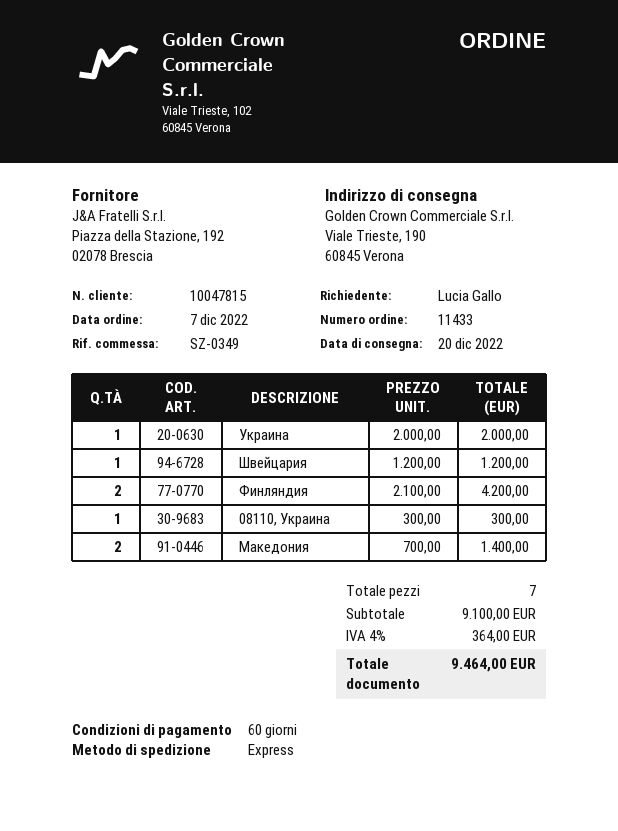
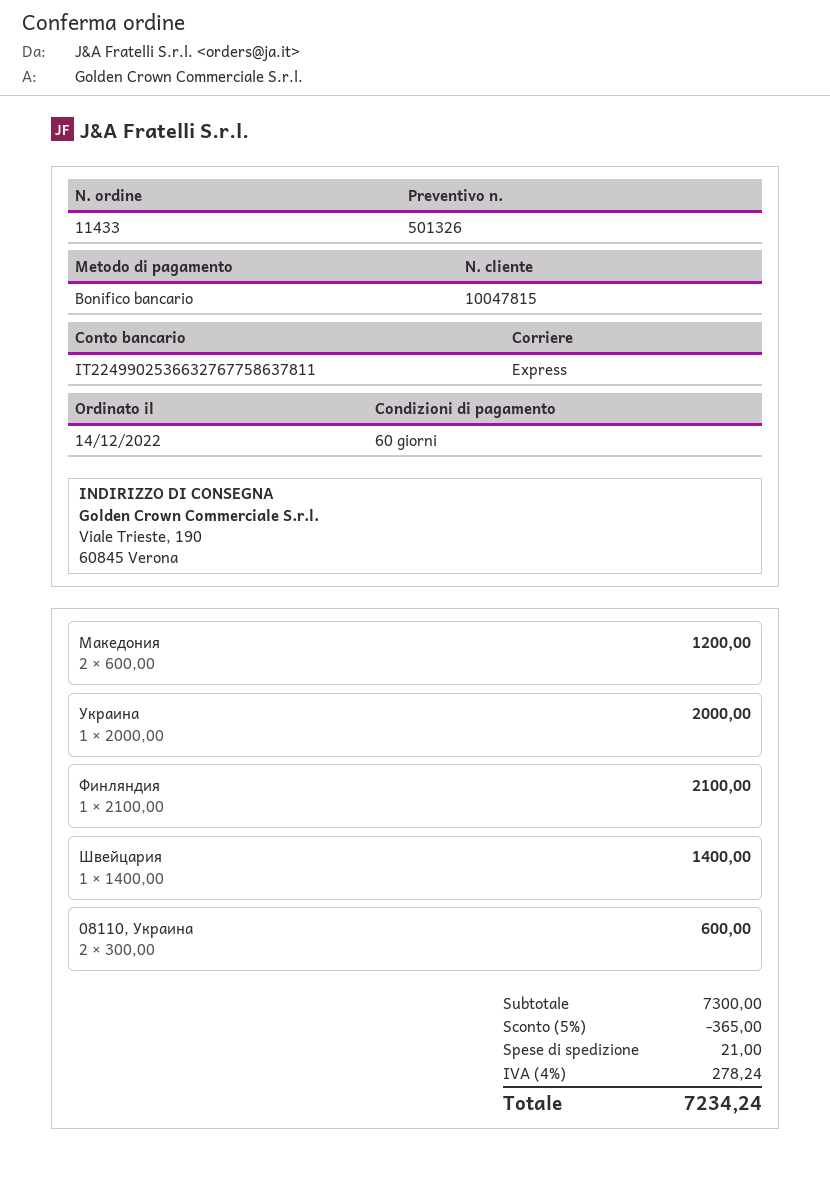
order date: 2022-12-07 -> 2022-12-14
Швейцария: 1 x 1200.00 = 1200.00 -> 1 x 1400.00 = 1400.00
Финляндия: 2 x 2100.00 = 4200.00 -> 1 x 2100.00 = 2100.00
08110, Украина: 1 x 300.00 = 300.00 -> 2 x 300.00 = 600.00
Македония: 2 x 700.00 = 1400.00 -> 2 x 600.00 = 1200.00
subtotal: 9100.00 -> 7300.00
discount: none -> 5% = 365.00
shipping: none -> 21.00
tax: 4% = 364.00 -> 4% = 278.24
total: 9464.00 -> 7234.24

